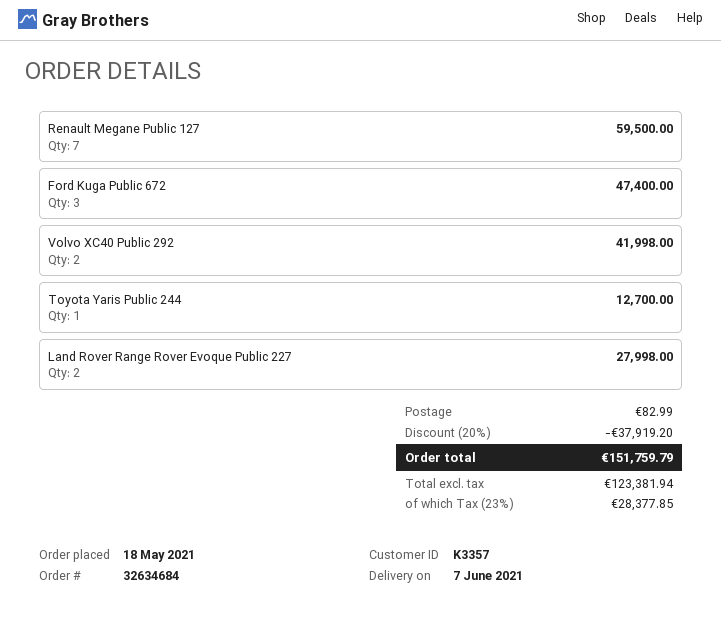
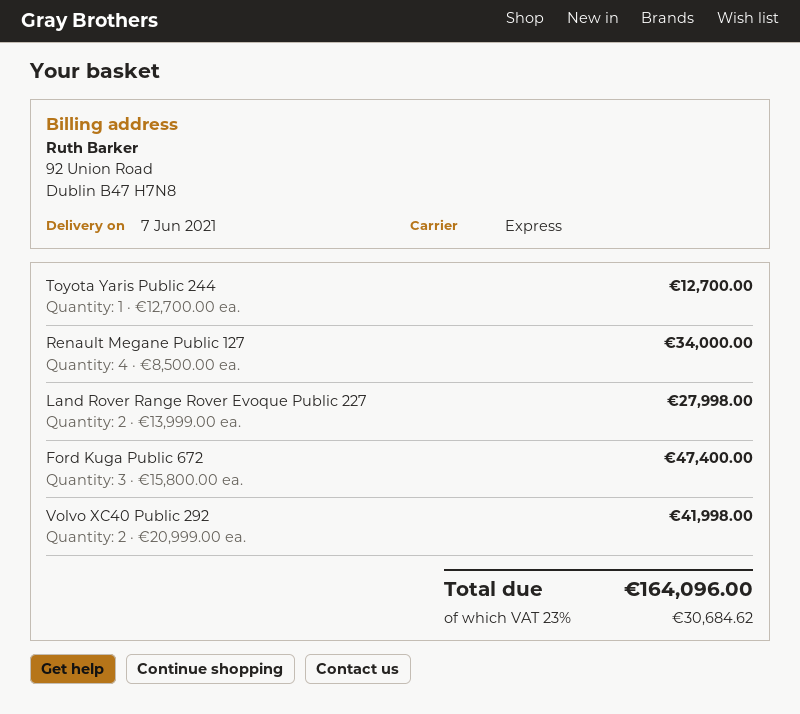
Renault Megane Public 127: 7 for 59500.00 -> 4 for 34000.00
discount: 20% = 37919.20 -> none
shipping: 82.99 -> none
tax: 23% = 28377.85 -> 23% = 30684.62
total: 151759.79 -> 164096.00

